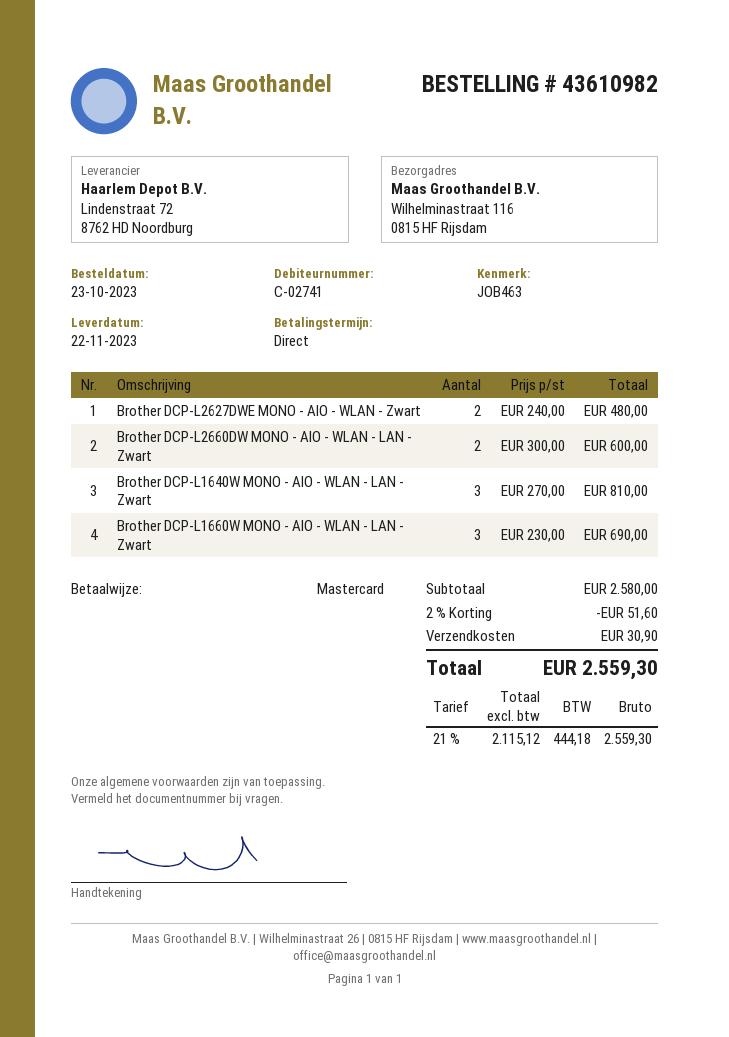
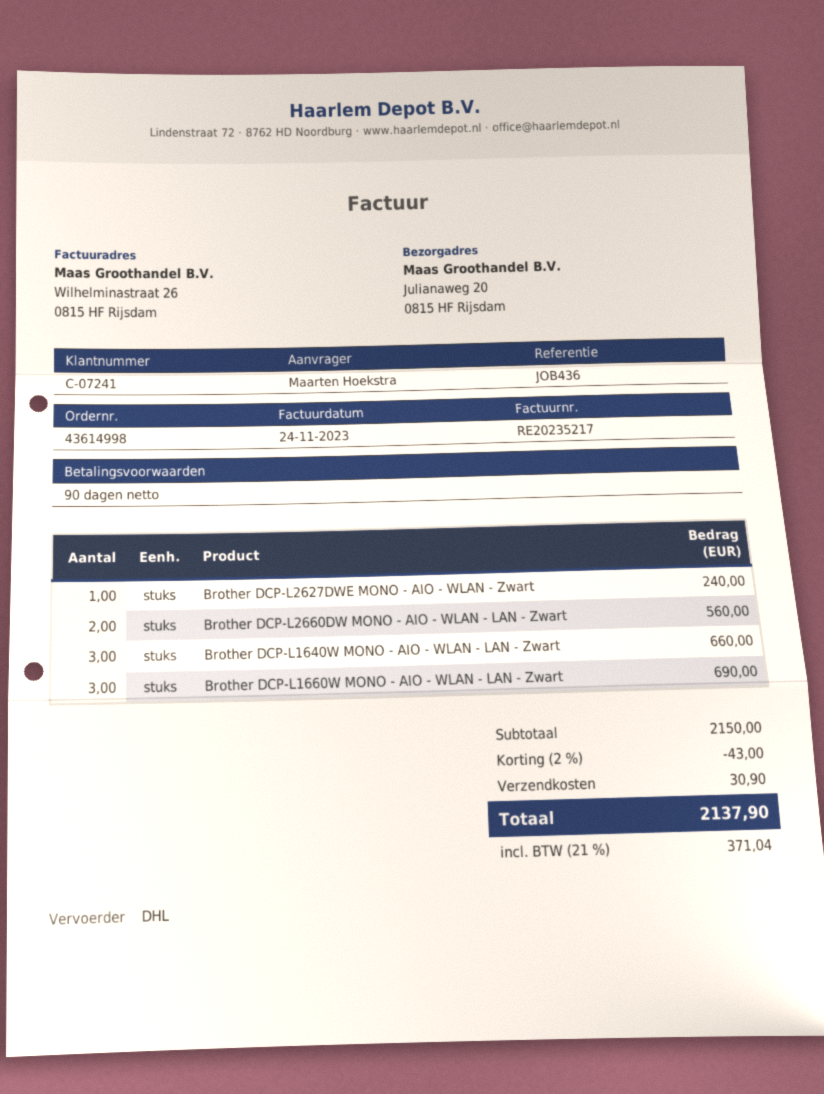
order number: 43610982 -> 43614998
payment terms: on receipt -> 90 days
customer number: C-02741 -> C-07241
reference: JOB463 -> JOB436
ship to: Wilhelminastraat 116, 0815 HF Rijsdam -> Julianaweg 20, 0815 HF Rijsdam
Brother DCP-L2627DWE MONO - AIO - WLAN - Zwart: 2 for 480.00 -> 1 for 240.00
Brother DCP-L2660DW MONO - AIO - WLAN - LAN - Zwart: 2 for 600.00 -> 2 for 560.00
Brother DCP-L1640W MONO - AIO - WLAN - LAN - Zwart: 3 for 810.00 -> 3 for 660.00
subtotal: 2580.00 -> 2150.00
discount: 2% = 51.60 -> 2% = 43.00
tax: 21% = 444.18 -> 21% = 371.04
total: 2559.30 -> 2137.90

